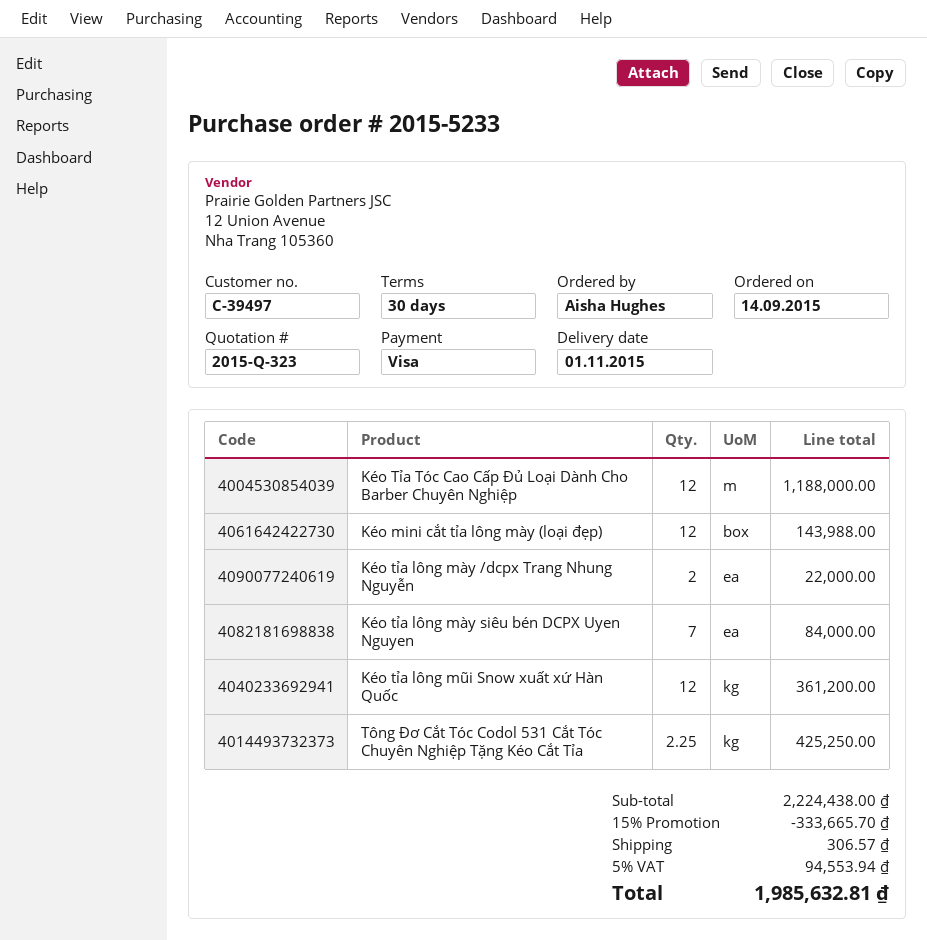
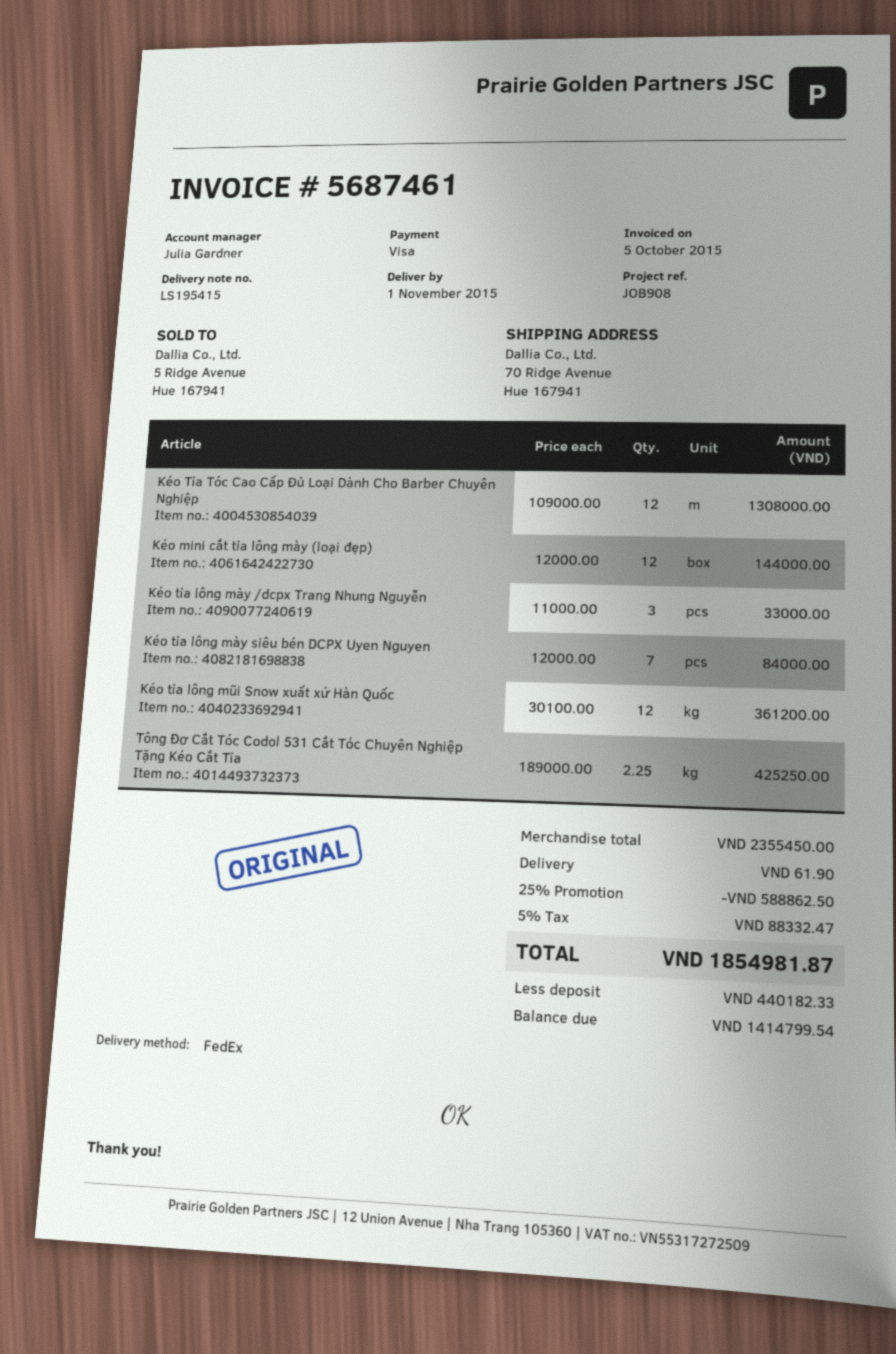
Kéo Tỉa Tóc Cao Cấp Đủ Loại Dành Cho Barber Chuyên Nghiệp: 12 for 1188000.00 -> 12 for 1308000.00
Kéo mini cắt tỉa lông mày (loại đẹp): 12 for 143988.00 -> 12 for 144000.00
Kéo tỉa lông mày /dcpx Trang Nhung Nguyễn: 2 for 22000.00 -> 3 for 33000.00
subtotal: 2224438.00 -> 2355450.00
discount: 15% = 333665.70 -> 25% = 588862.50
shipping: 306.57 -> 61.90
tax: 5% = 94553.94 -> 5% = 88332.47
total: 1985632.81 -> 1854981.87

